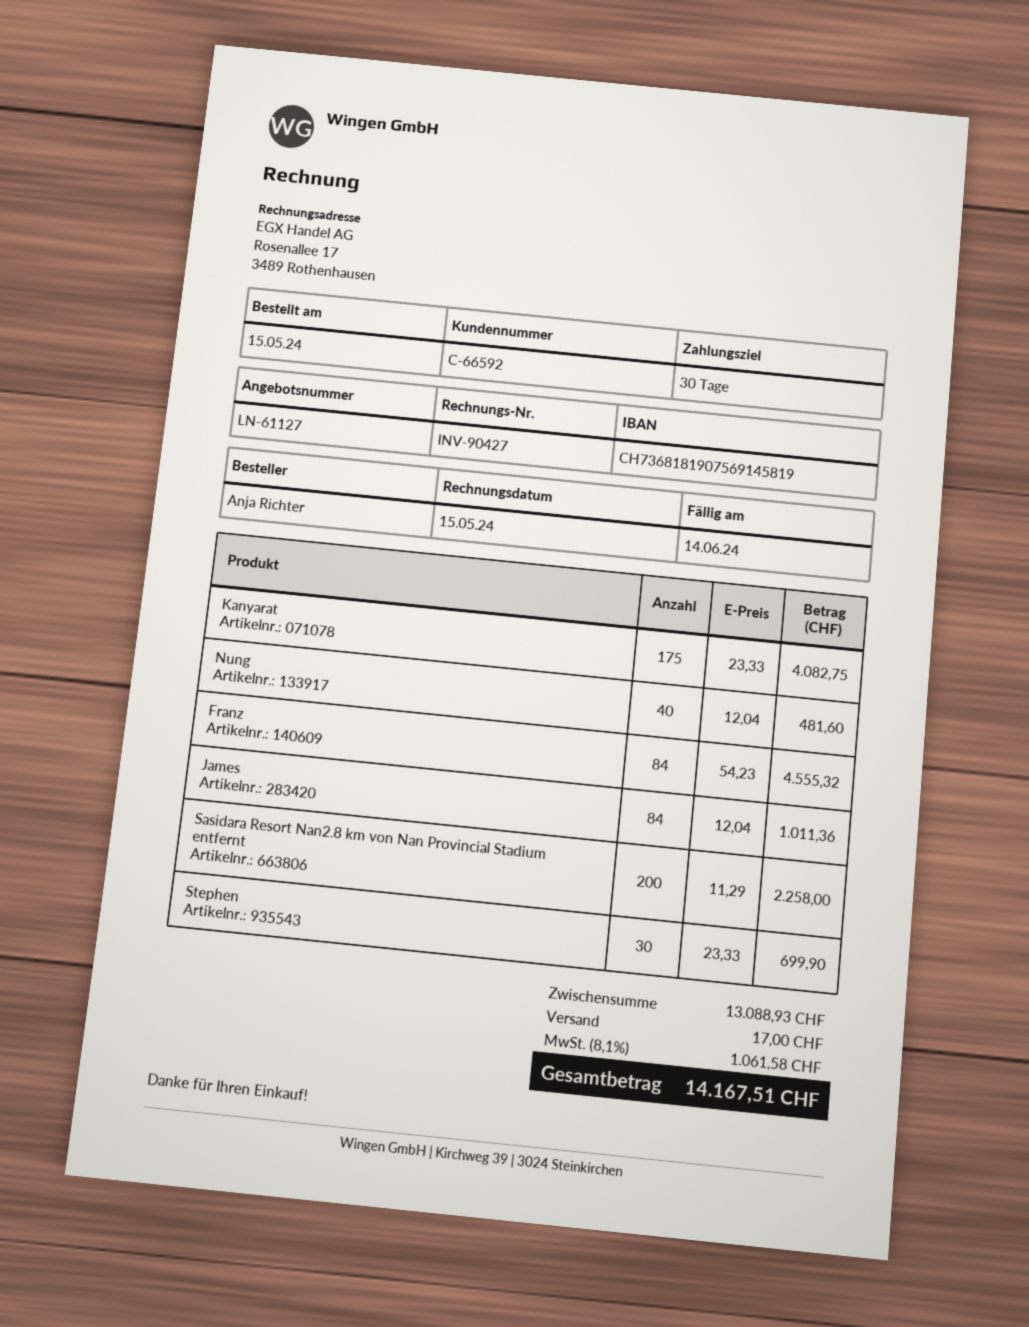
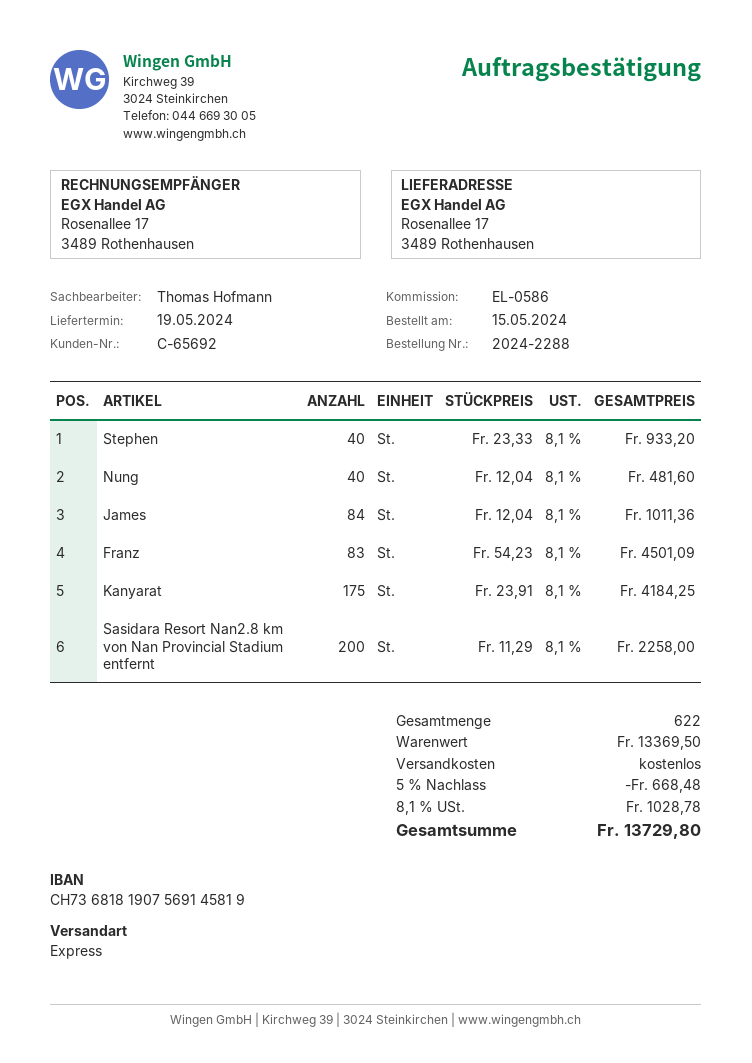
customer number: C-66592 -> C-65692
Kanyarat: 175 x 23.33 = 4082.75 -> 175 x 23.91 = 4184.25
Franz: 84 x 54.23 = 4555.32 -> 83 x 54.23 = 4501.09
Stephen: 30 x 23.33 = 699.90 -> 40 x 23.33 = 933.20
subtotal: 13088.93 -> 13369.50
discount: none -> 5% = 668.48
shipping: 17.00 -> 0.00
tax: 8.1% = 1061.58 -> 8.1% = 1028.78
total: 14167.51 -> 13729.80

